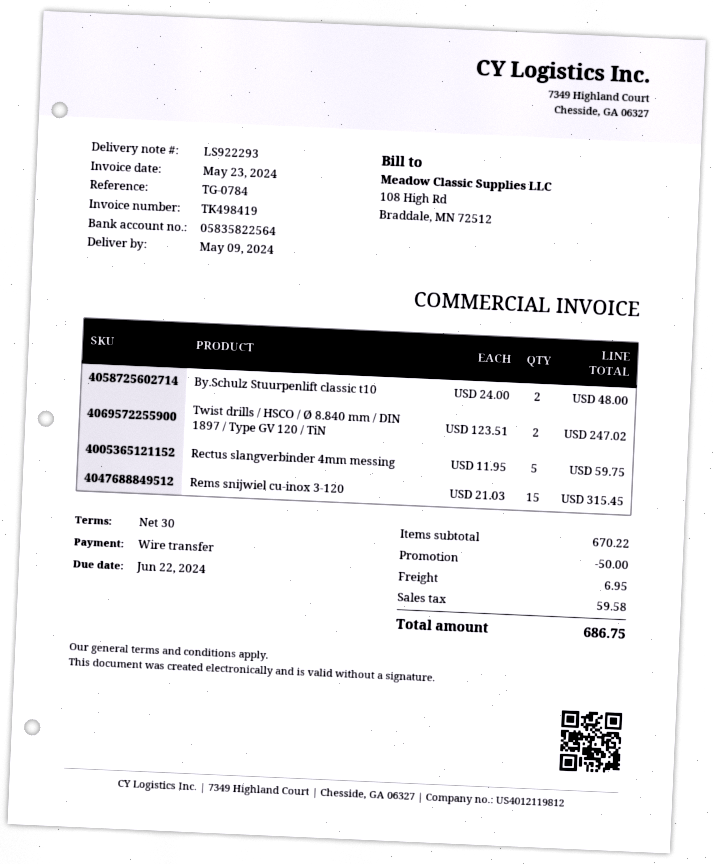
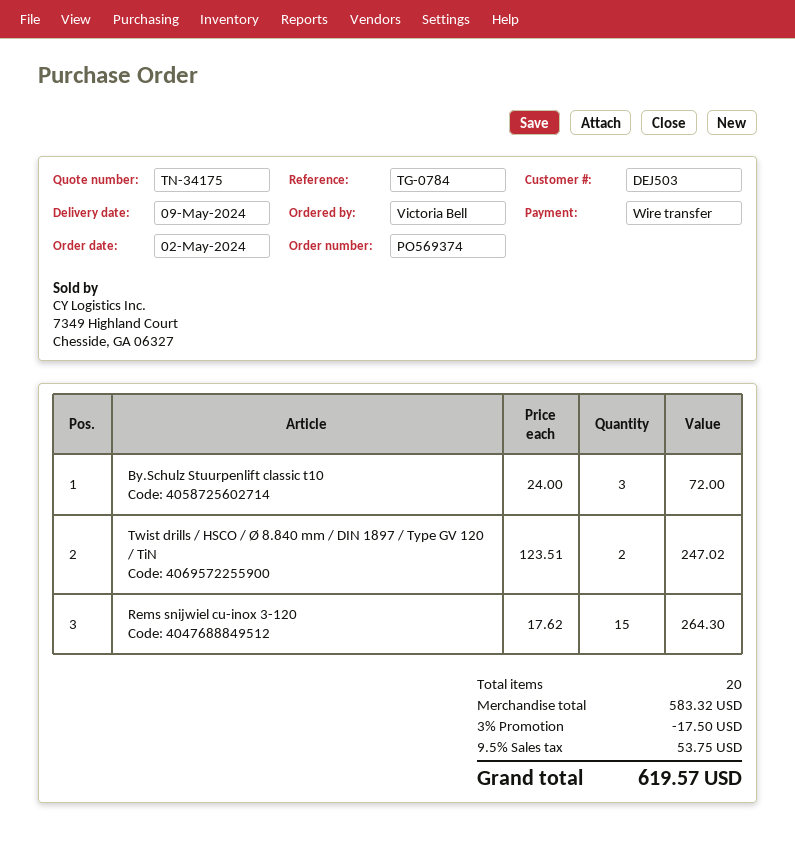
By.Schulz Stuurpenlift classic t10: 2 x 24.00 = 48.00 -> 3 x 24.00 = 72.00
Rectus slangverbinder 4mm messing: 5 x 11.95 = 59.75 -> none
Rems snijwiel cu-inox 3-120: 15 x 21.03 = 315.45 -> 15 x 17.62 = 264.30
subtotal: 670.22 -> 583.32
discount: 50.00 -> 17.50
shipping: 6.95 -> none
tax: 59.58 -> 53.75
total: 686.75 -> 619.57

